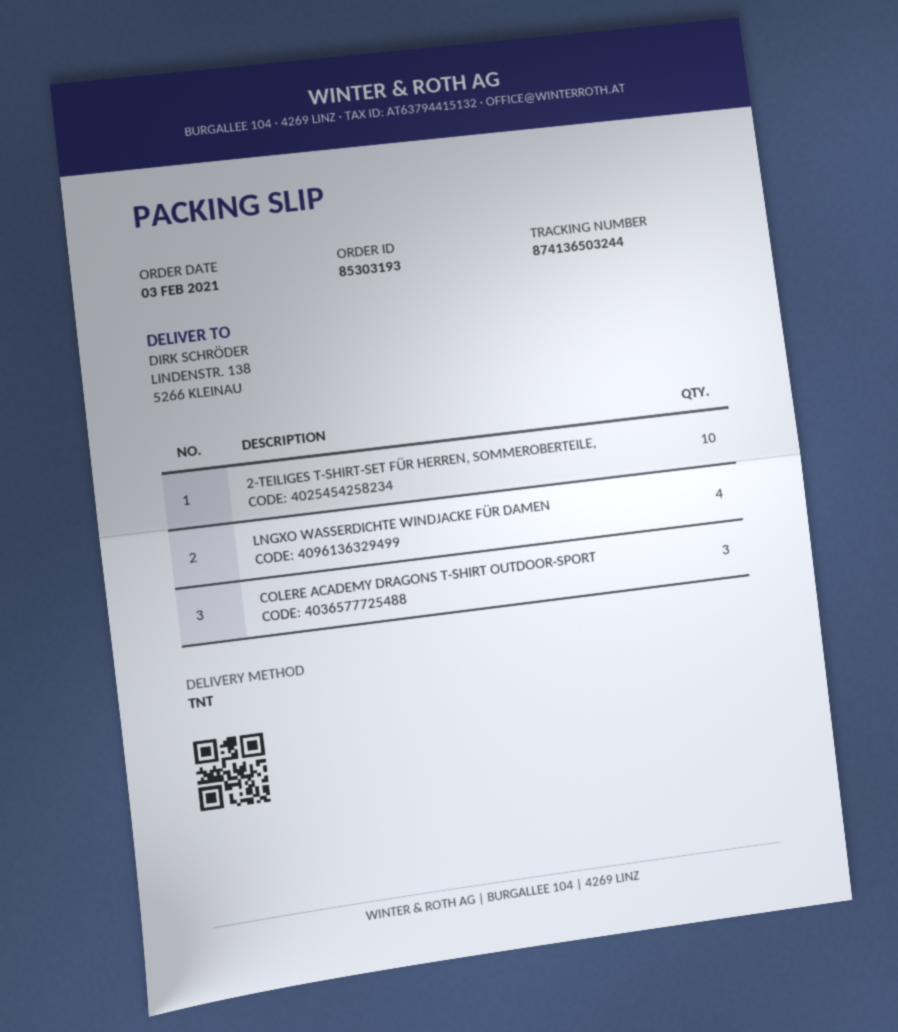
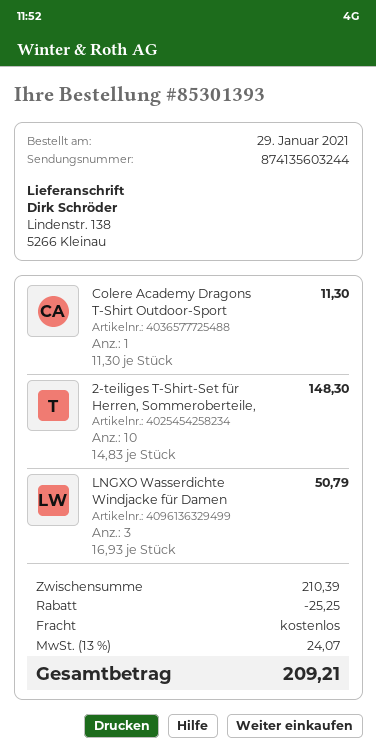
order number: 85303193 -> 85301393
order date: 2021-02-03 -> 2021-01-29
tracking number: 874136503244 -> 874135603244
LNGXO WASSERDICHTE WINDJACKE FÜR DAMEN: 4 -> 3
COLERE ACADEMY DRAGONS T-SHIRT OUTDOOR-SPORT: 3 -> 1

